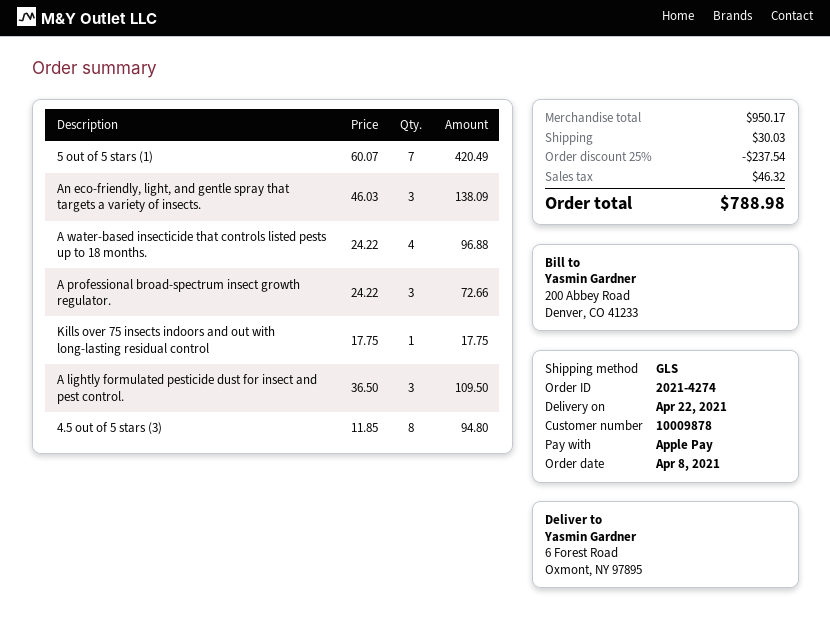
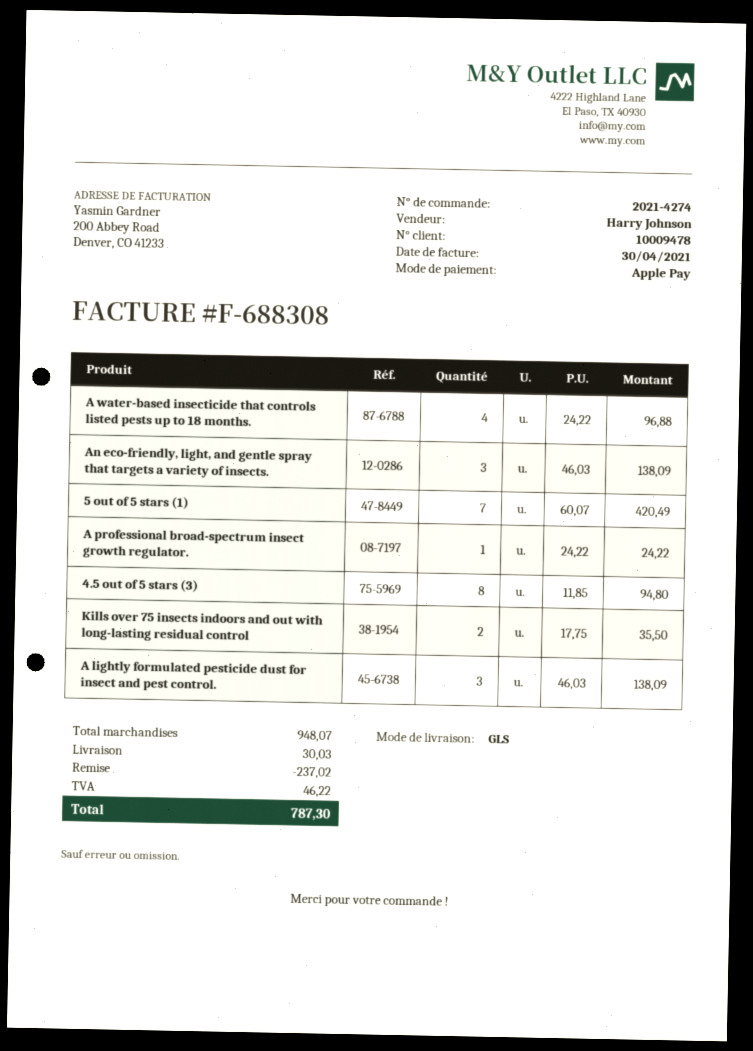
customer number: 10009878 -> 10009478
A professional broad-spectrum insect growth regulator.: 3 x 24.22 = 72.66 -> 1 x 24.22 = 24.22
Kills over 75 insects indoors and out with long-lasting residual control: 1 x 17.75 = 17.75 -> 2 x 17.75 = 35.50
A lightly formulated pesticide dust for insect and pest control.: 3 x 36.50 = 109.50 -> 3 x 46.03 = 138.09
subtotal: 950.17 -> 948.07
discount: 237.54 -> 237.02
tax: 46.32 -> 46.22
total: 788.98 -> 787.30

